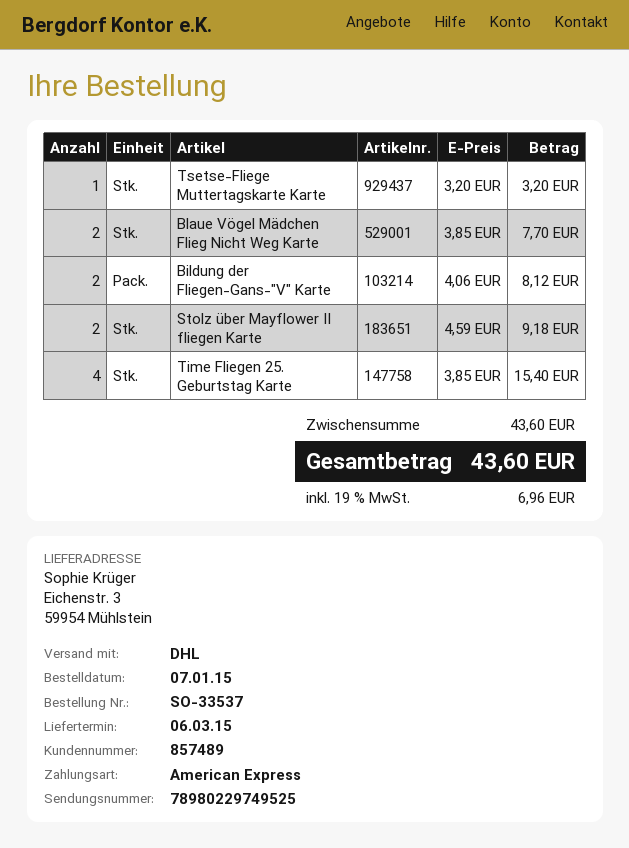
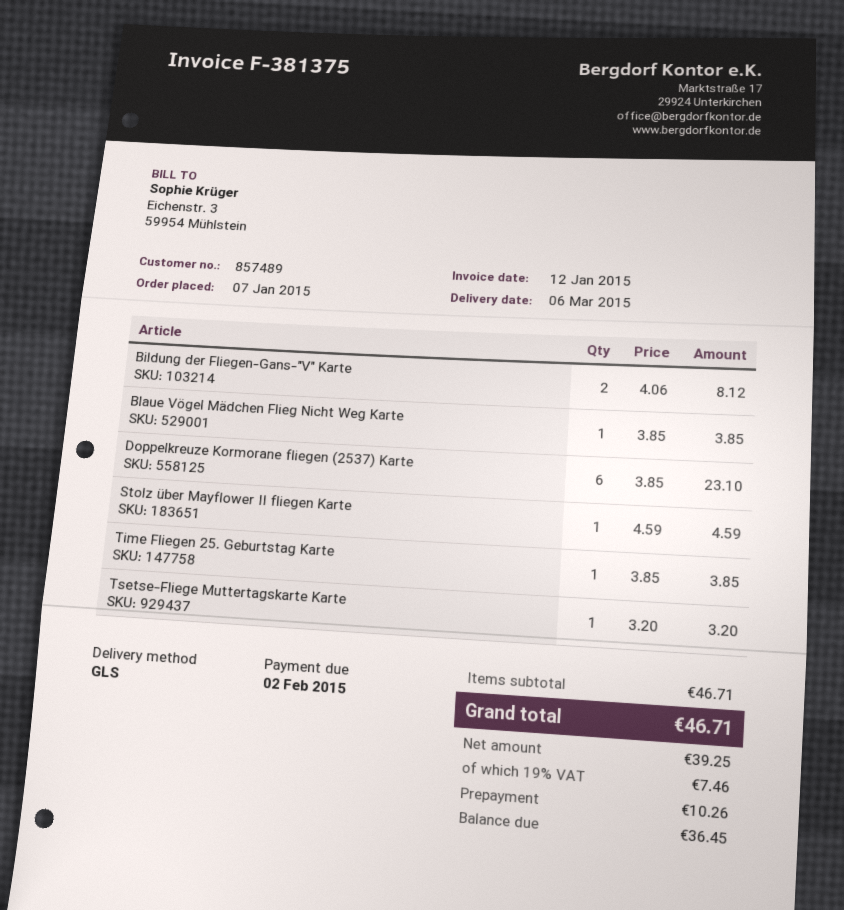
shipping method: DHL -> GLS
Blaue Vögel Mädchen Flieg Nicht Weg Karte: 2 x 3.85 = 7.70 -> 1 x 3.85 = 3.85
Stolz über Mayflower II fliegen Karte: 2 x 4.59 = 9.18 -> 1 x 4.59 = 4.59
Time Fliegen 25. Geburtstag Karte: 4 x 3.85 = 15.40 -> 1 x 3.85 = 3.85
Doppelkreuze Kormorane fliegen (2537) Karte: none -> 6 x 3.85 = 23.10
subtotal: 43.60 -> 46.71
tax: 19% = 6.96 -> 19% = 7.46
total: 43.60 -> 46.71

